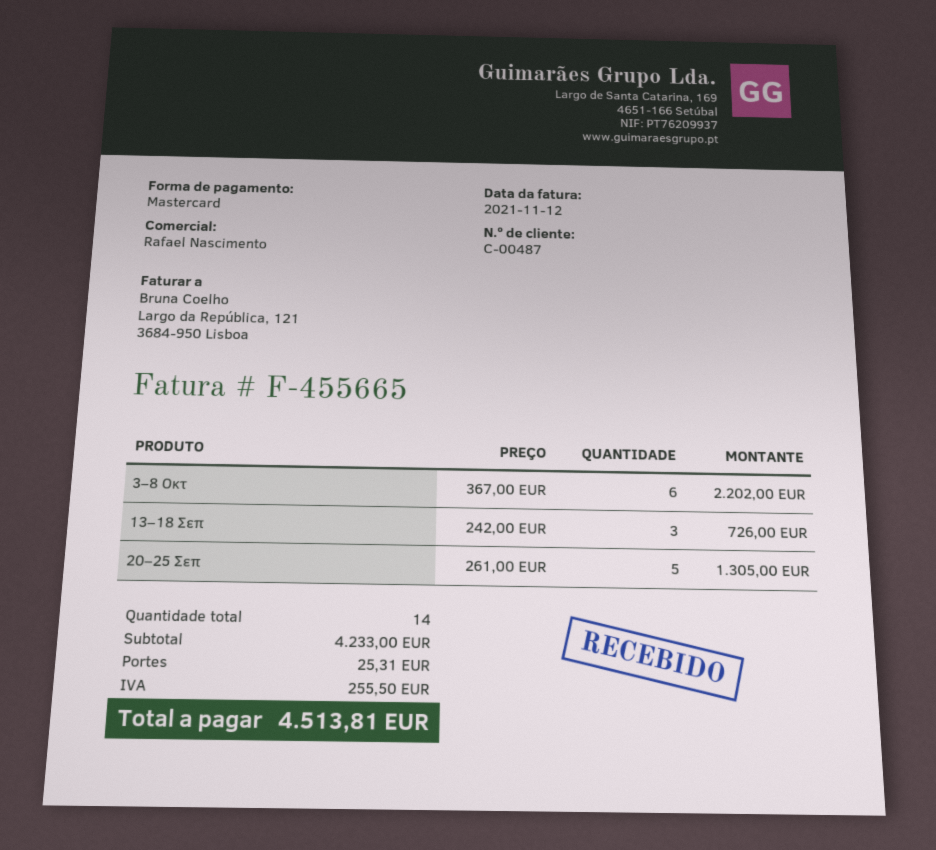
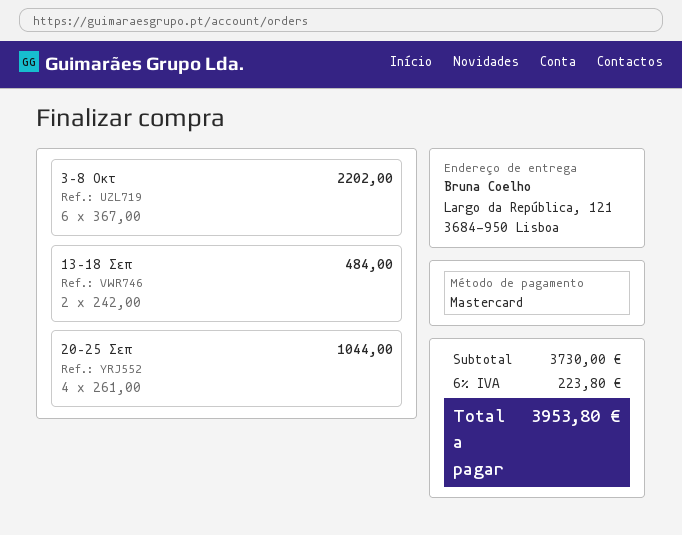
13–18 Σεπ: 3 x 242.00 = 726.00 -> 2 x 242.00 = 484.00
20–25 Σεπ: 5 x 261.00 = 1305.00 -> 4 x 261.00 = 1044.00
subtotal: 4233.00 -> 3730.00
shipping: 25.31 -> none
tax: 255.50 -> 223.80
total: 4513.81 -> 3953.80

